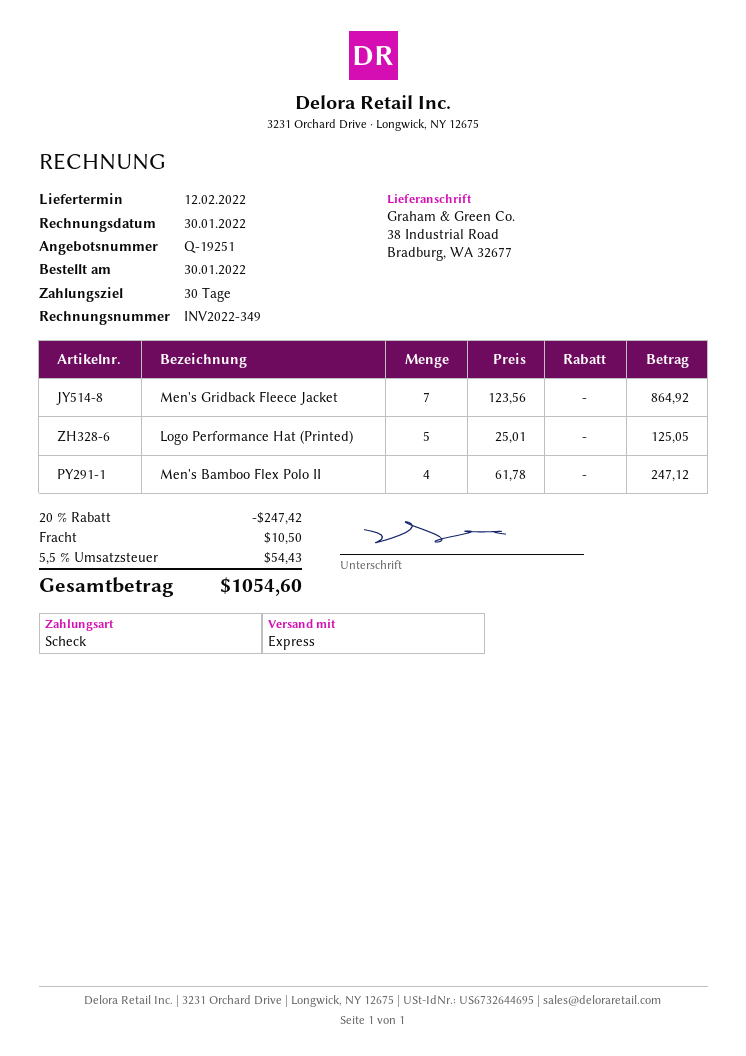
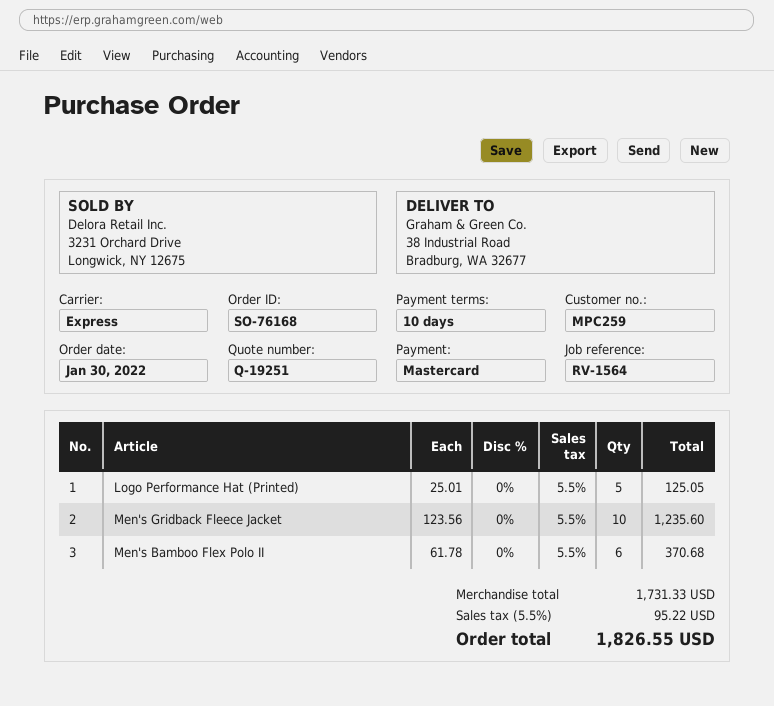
payment terms: 30 days -> 10 days
payment method: cheque -> Mastercard
Men's Gridback Fleece Jacket: 7 x 123.56 = 864.92 -> 10 x 123.56 = 1235.60
Men's Bamboo Flex Polo II: 4 x 61.78 = 247.12 -> 6 x 61.78 = 370.68
discount: 20% = 247.42 -> none
shipping: 10.50 -> none
tax: 5.5% = 54.43 -> 5.5% = 95.22
total: 1054.60 -> 1826.55

